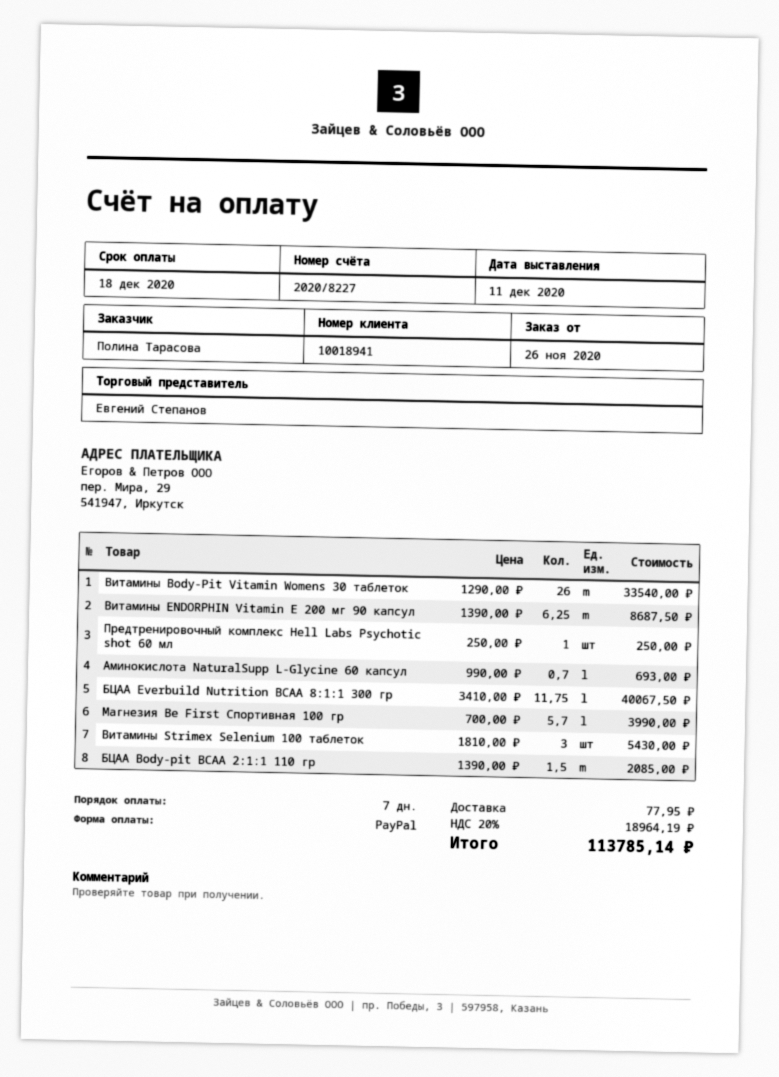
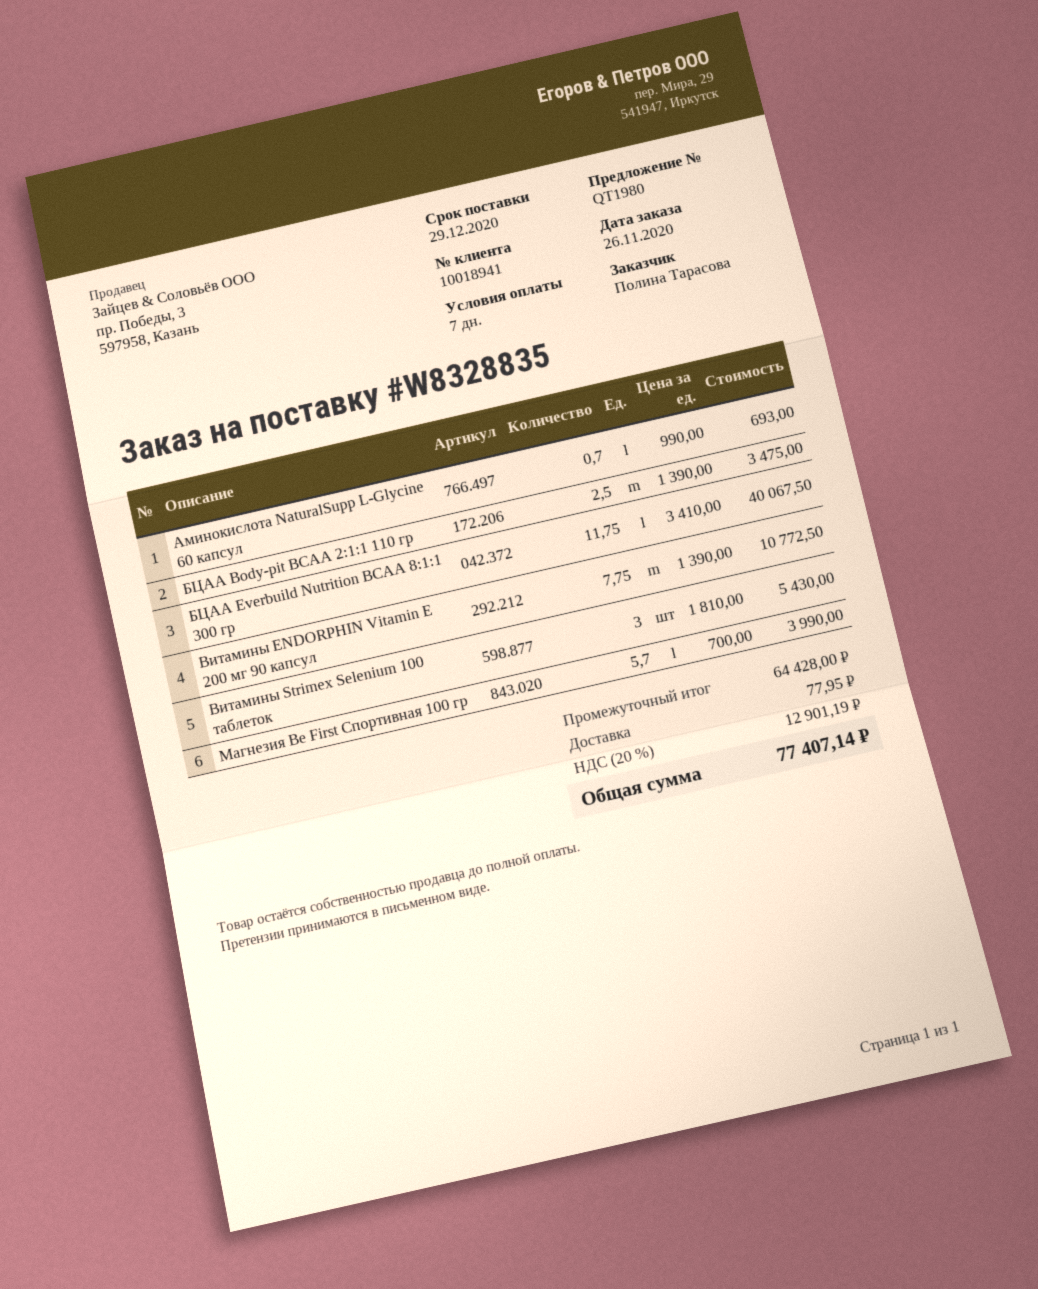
Витамины Body-Pit Vitamin Womens 30 таблеток: 26 x 1290.00 = 33540.00 -> none
Витамины ENDORPHIN Vitamin E 200 мг 90 капсул: 6.25 x 1390.00 = 8687.50 -> 7.75 x 1390.00 = 10772.50
Предтренировочный комплекс Hell Labs Psychotic shot 60 мл: 1 x 250.00 = 250.00 -> none
БЦАА Body-pit BCAA 2:1:1 110 гр: 1.5 x 1390.00 = 2085.00 -> 2.5 x 1390.00 = 3475.00
tax: 20% = 18964.19 -> 20% = 12901.19
total: 113785.14 -> 77407.14

